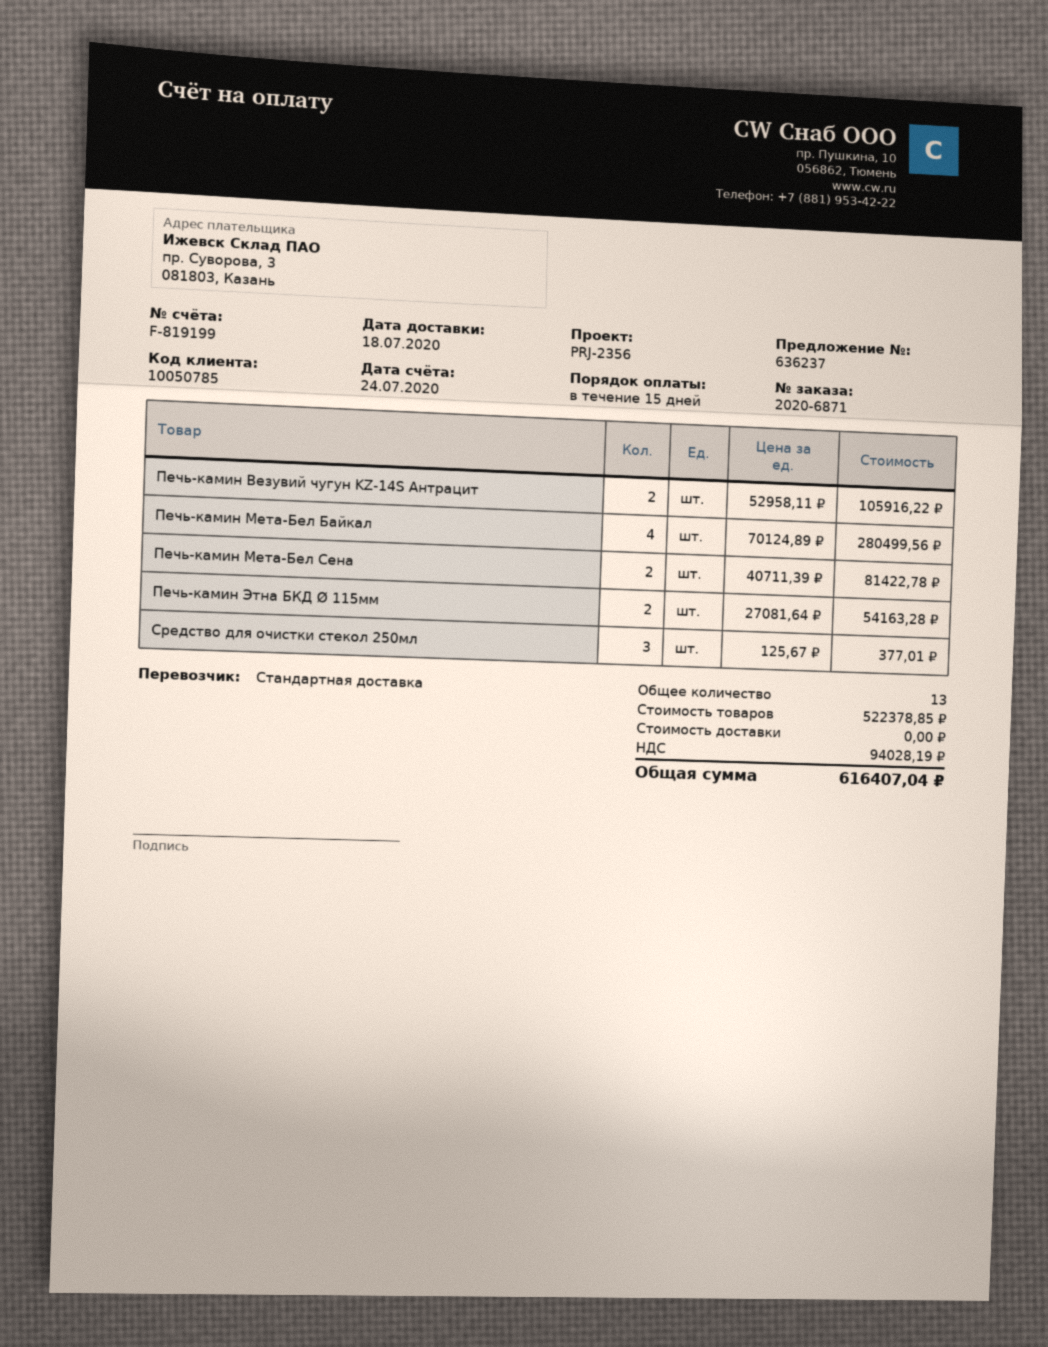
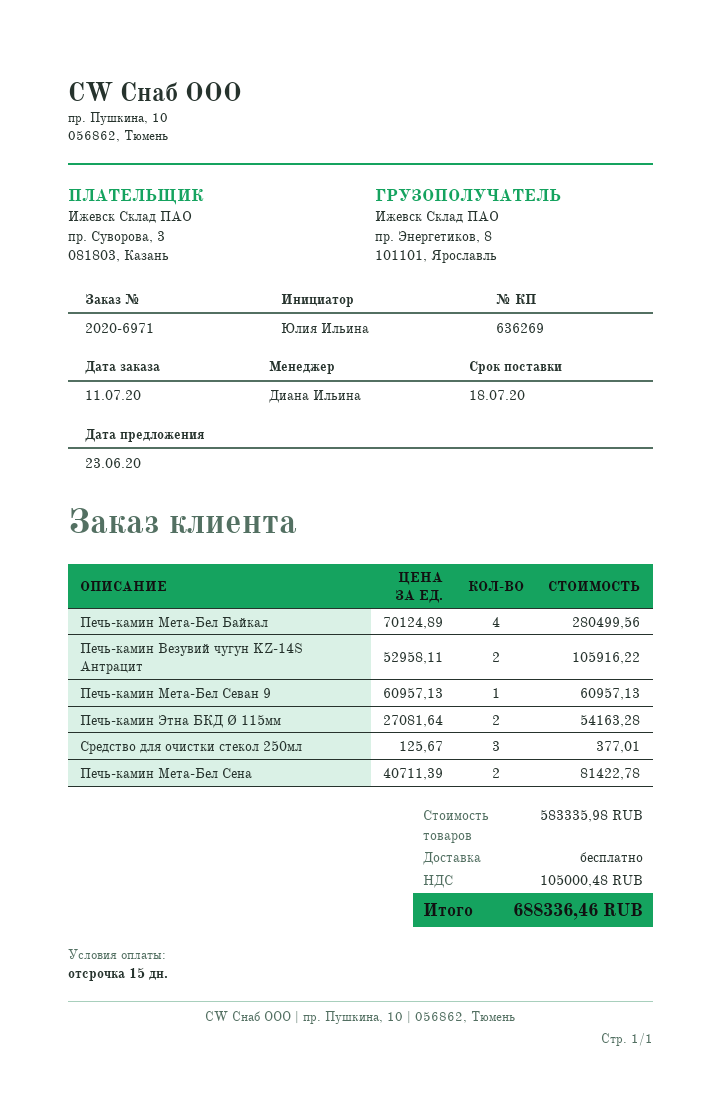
quote number: 636237 -> 636269
order number: 2020-6871 -> 2020-6971
Печь-камин Мета-Бел Севан 9: none -> 1 x 60957.13 = 60957.13
subtotal: 522378.85 -> 583335.98
tax: 94028.19 -> 105000.48
total: 616407.04 -> 688336.46

